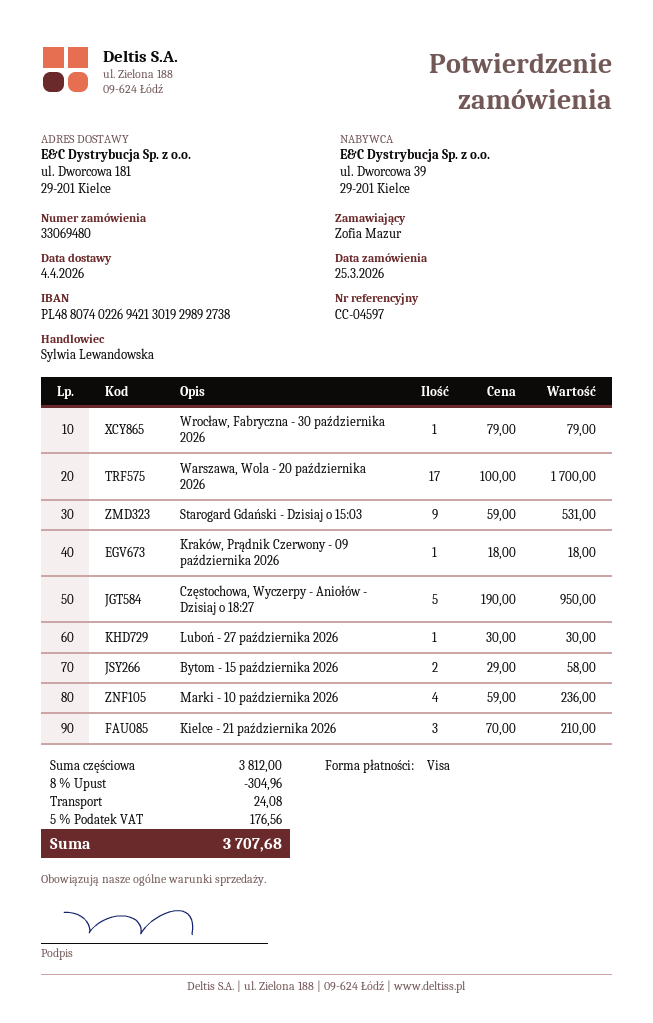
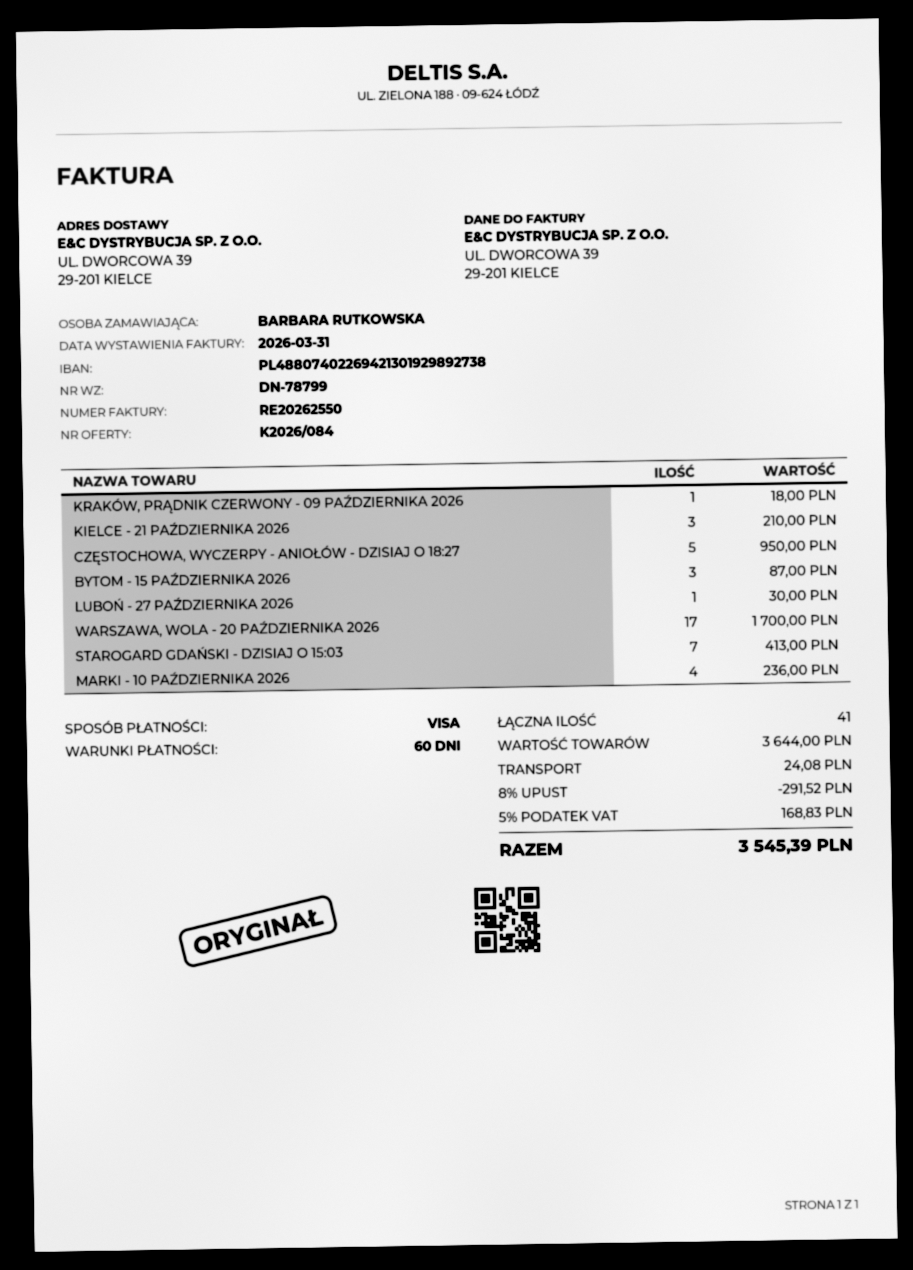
ordered by: Zofia Mazur -> BARBARA RUTKOWSKA
ship to: ul. Dworcowa 181, 29-201 Kielce -> UL. DWORCOWA 39, 29-201 KIELCE
Wrocław, Fabryczna - 30 października 2026: 1 for 79.00 -> none
Starogard Gdański - Dzisiaj o 15:03: 9 for 531.00 -> 7 for 413.00
Bytom - 15 października 2026: 2 for 58.00 -> 3 for 87.00
subtotal: 3812.00 -> 3644.00
discount: 8% = 304.96 -> 8% = 291.52
tax: 5% = 176.56 -> 5% = 168.83
total: 3707.68 -> 3545.39

